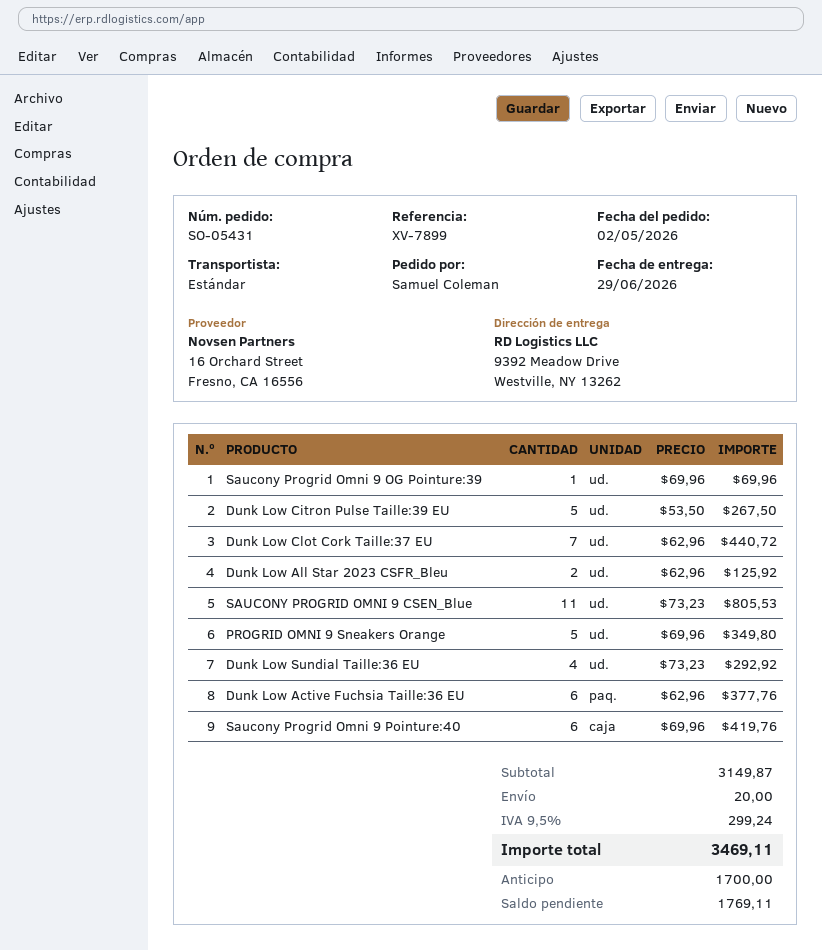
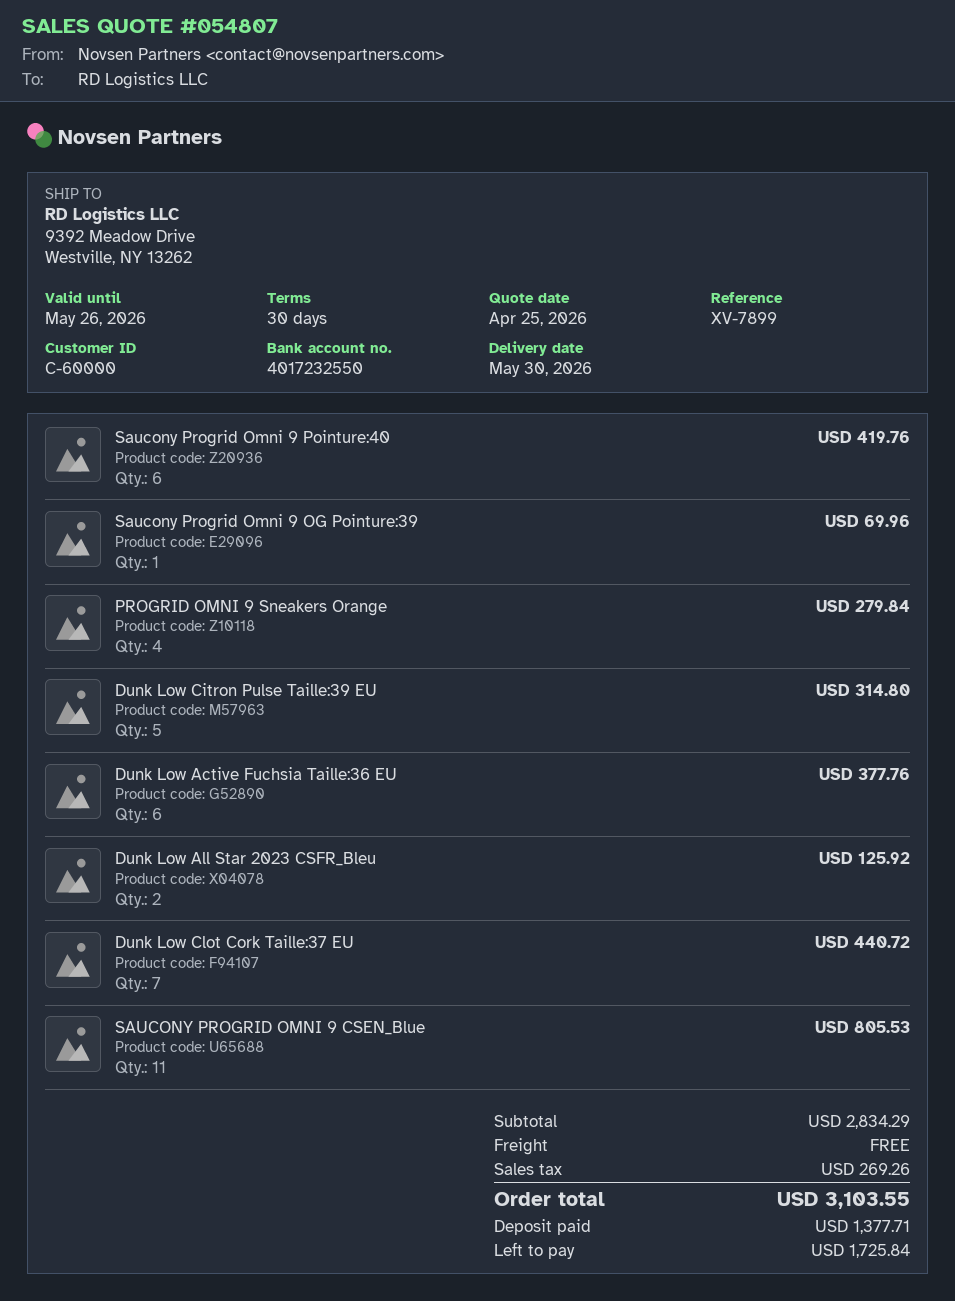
delivery date: 2026-06-29 -> 2026-05-30
Dunk Low Citron Pulse Taille:39 EU: 5 for 267.50 -> 5 for 314.80
PROGRID OMNI 9 Sneakers Orange: 5 for 349.80 -> 4 for 279.84
Dunk Low Sundial Taille:36 EU: 4 for 292.92 -> none
subtotal: 3149.87 -> 2834.29
shipping: 20.00 -> 0.00
tax: 299.24 -> 269.26
total: 3469.11 -> 3103.55
deposit: 1700.00 -> 1377.71
balance: 1769.11 -> 1725.84

